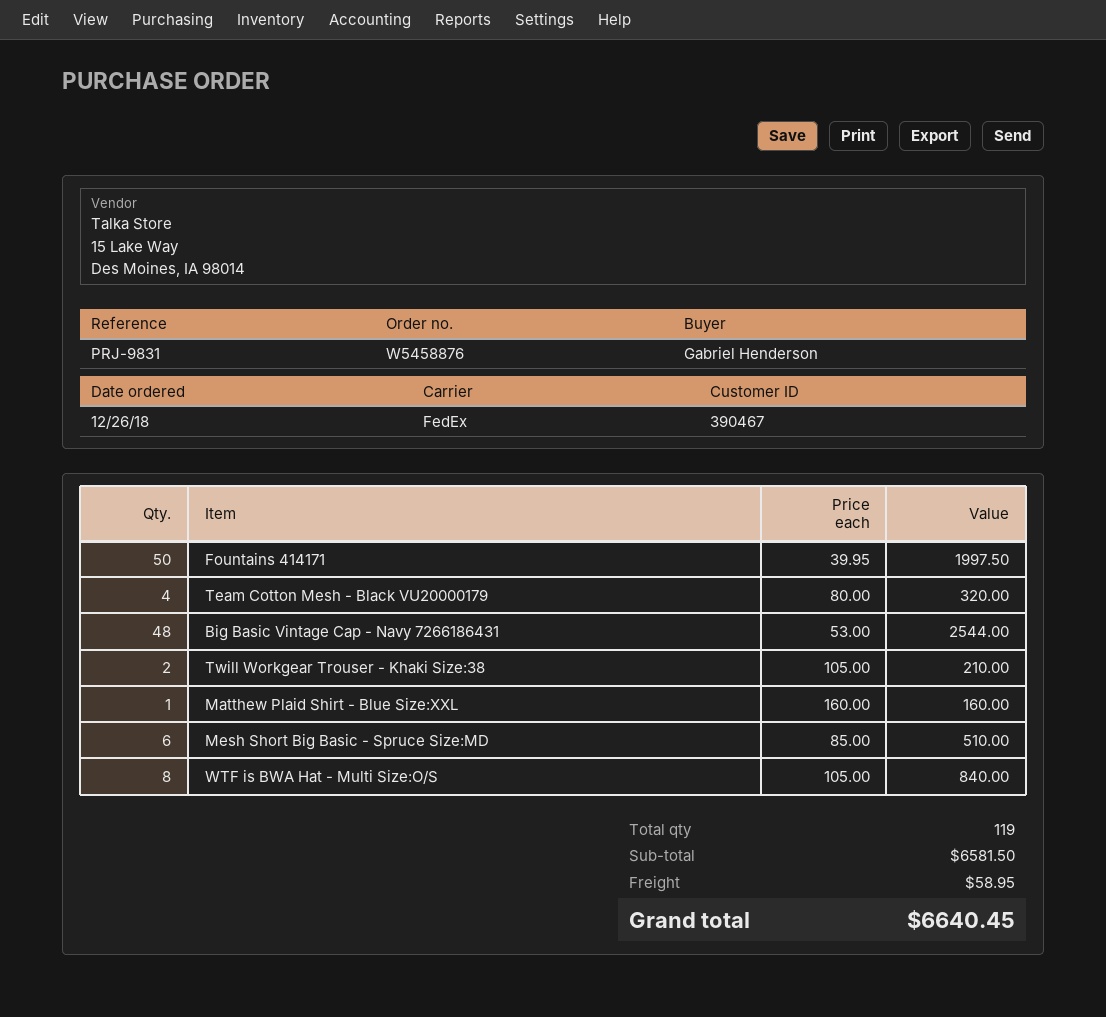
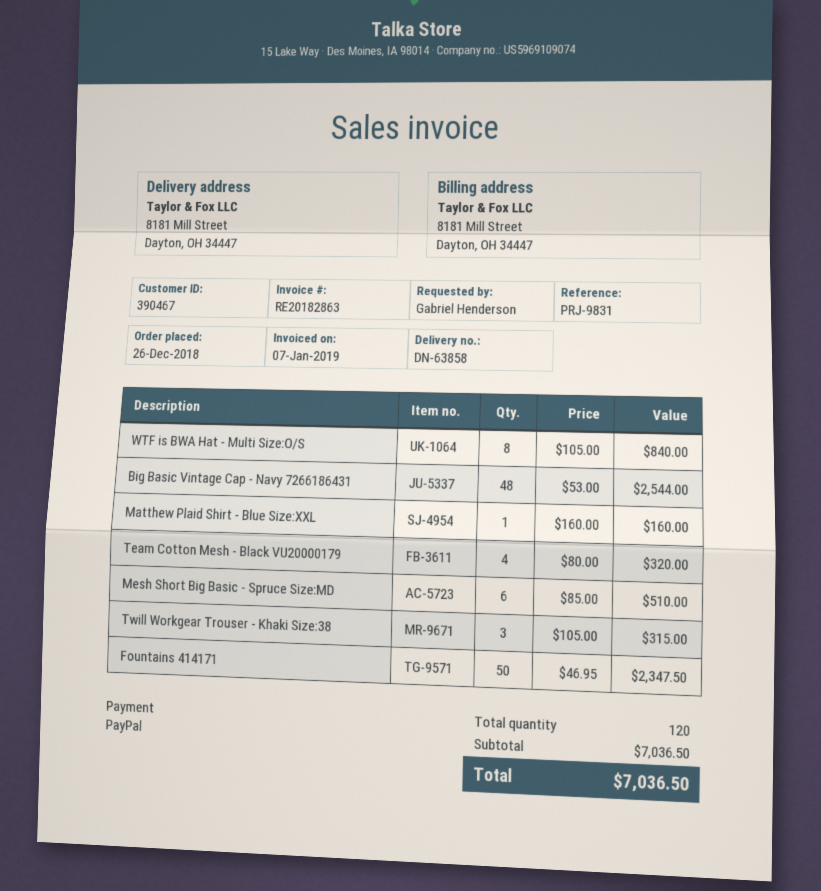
Fountains 414171: 50 x 39.95 = 1997.50 -> 50 x 46.95 = 2347.50
Twill Workgear Trouser - Khaki Size:38: 2 x 105.00 = 210.00 -> 3 x 105.00 = 315.00
total quantity: 119 -> 120
subtotal: 6581.50 -> 7036.50
shipping: 58.95 -> none
total: 6640.45 -> 7036.50

